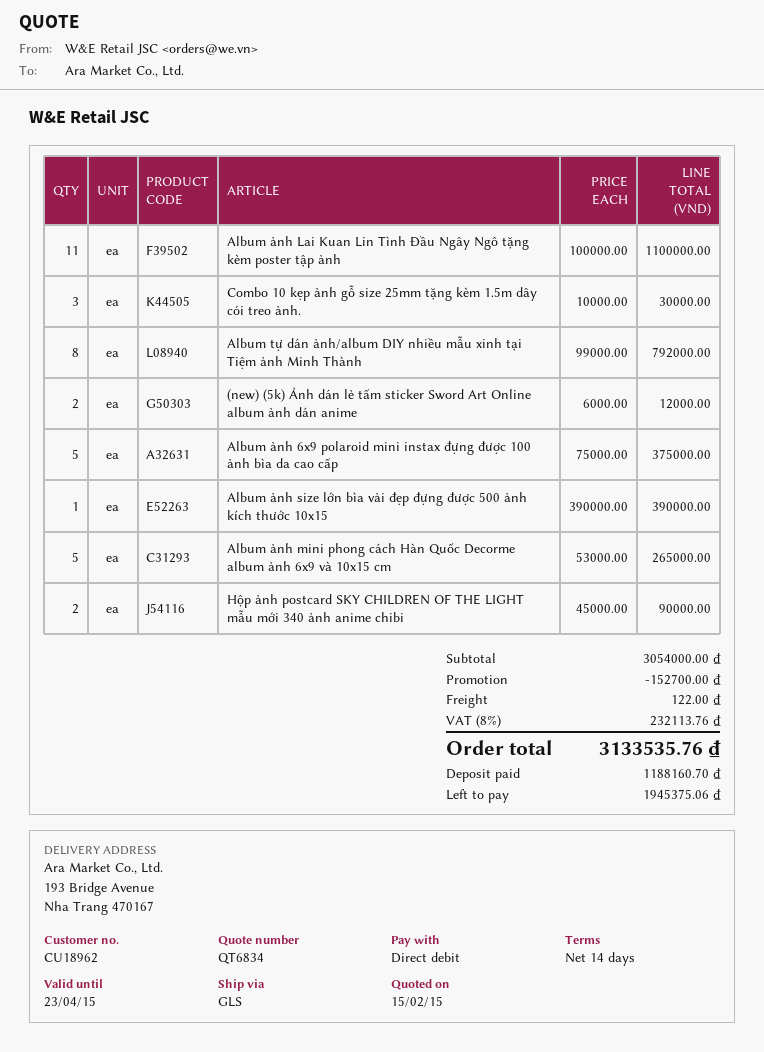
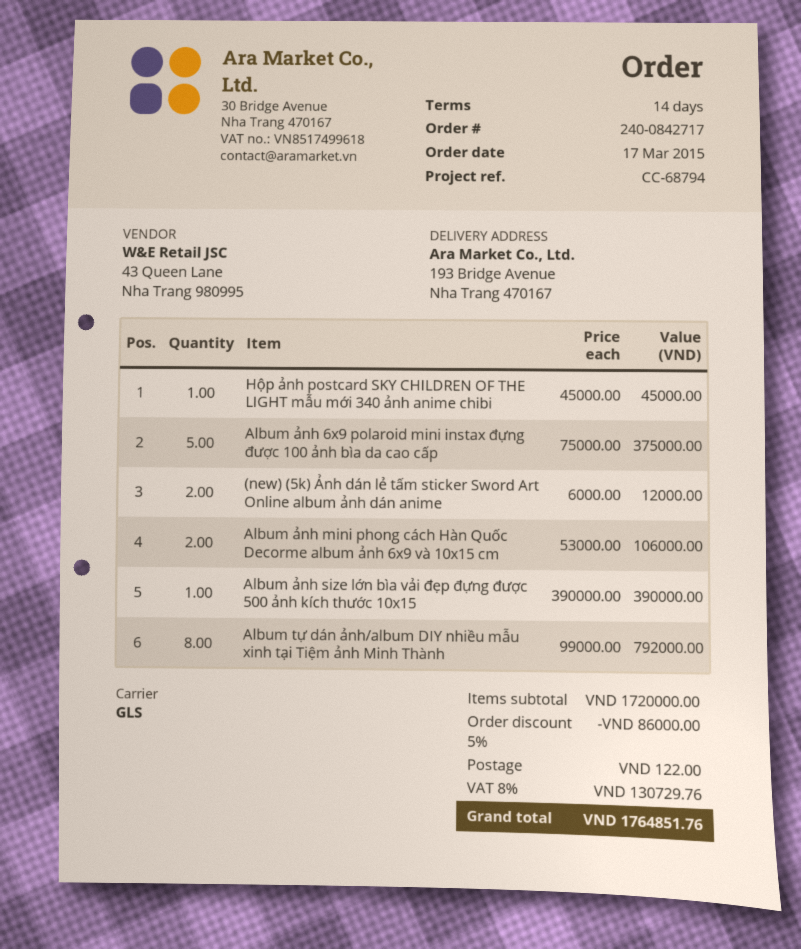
Album ảnh Lai Kuan Lin Tình Đầu Ngây Ngô tặng kèm poster tập ảnh: 11 x 100000.00 = 1100000.00 -> none
Combo 10 kẹp ảnh gỗ size 25mm tặng kèm 1.5m dây cói treo ảnh.: 3 x 10000.00 = 30000.00 -> none
Album ảnh mini phong cách Hàn Quốc Decorme album ảnh 6x9 và 10x15 cm: 5 x 53000.00 = 265000.00 -> 2 x 53000.00 = 106000.00
Hộp ảnh postcard SKY CHILDREN OF THE LIGHT mẫu mới 340 ảnh anime chibi: 2 x 45000.00 = 90000.00 -> 1 x 45000.00 = 45000.00
subtotal: 3054000.00 -> 1720000.00
discount: 152700.00 -> 86000.00
tax: 8% = 232113.76 -> 8% = 130729.76
total: 3133535.76 -> 1764851.76

